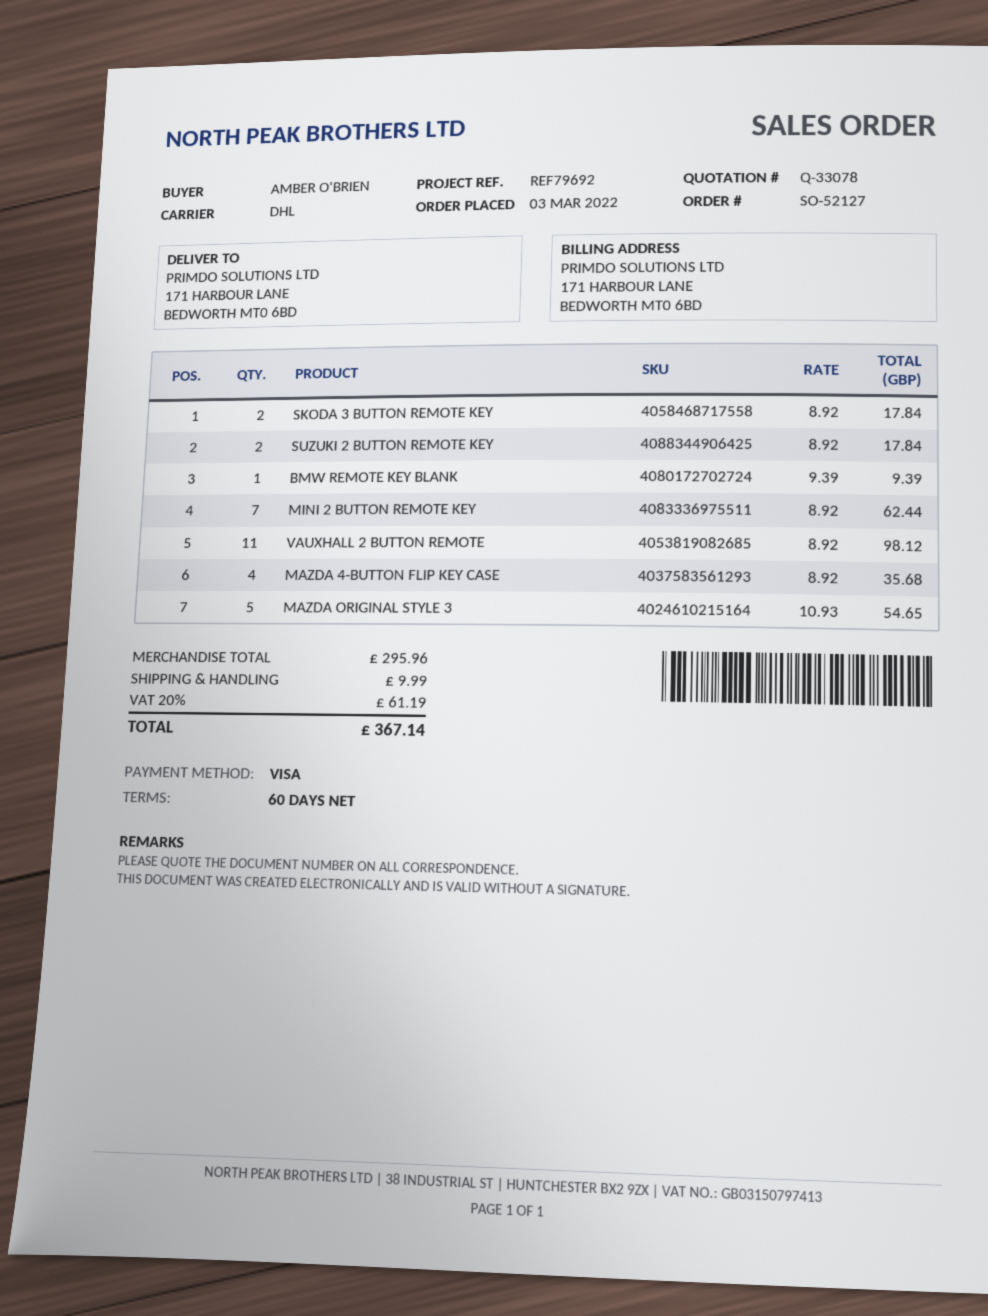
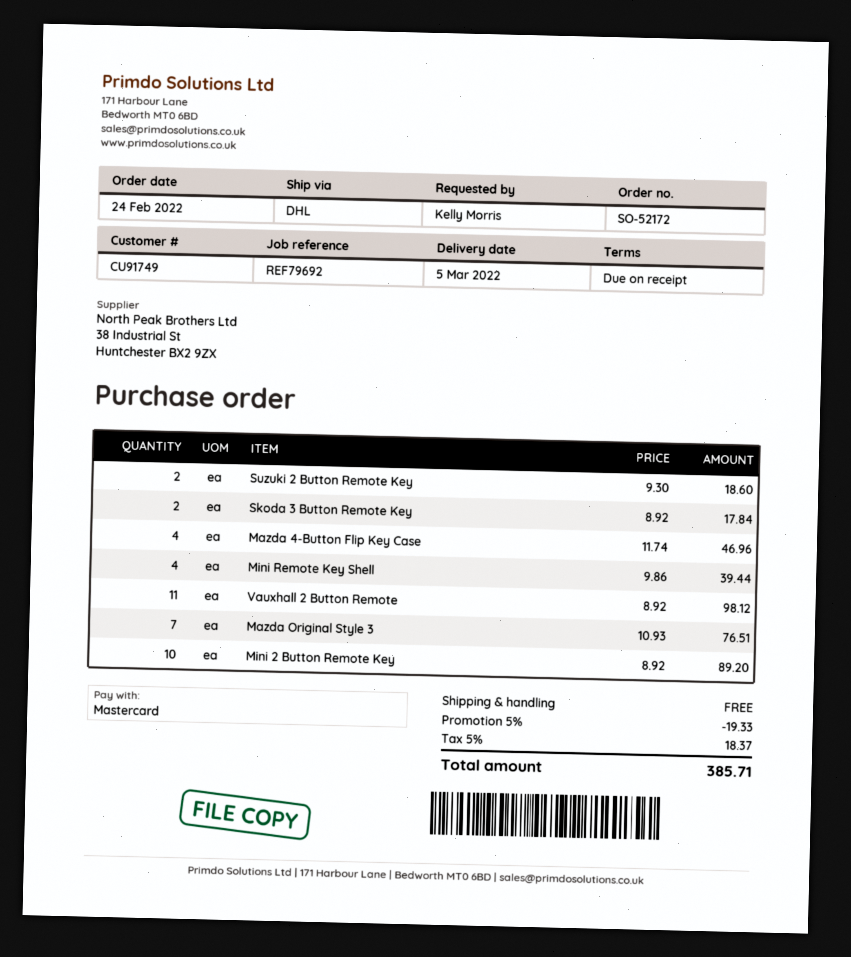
order number: SO-52127 -> SO-52172
order date: 2022-03-03 -> 2022-02-24
payment terms: 60 days -> on receipt
ordered by: AMBER O'BRIEN -> Kelly Morris
payment method: Visa -> Mastercard
SUZUKI 2 BUTTON REMOTE KEY: 2 x 8.92 = 17.84 -> 2 x 9.30 = 18.60
BMW REMOTE KEY BLANK: 1 x 9.39 = 9.39 -> none
MINI 2 BUTTON REMOTE KEY: 7 x 8.92 = 62.44 -> 10 x 8.92 = 89.20
MAZDA 4-BUTTON FLIP KEY CASE: 4 x 8.92 = 35.68 -> 4 x 11.74 = 46.96
MAZDA ORIGINAL STYLE 3: 5 x 10.93 = 54.65 -> 7 x 10.93 = 76.51
Mini Remote Key Shell: none -> 4 x 9.86 = 39.44
discount: none -> 5% = 19.33
shipping: 9.99 -> 0.00
tax: 20% = 61.19 -> 5% = 18.37
total: 367.14 -> 385.71

